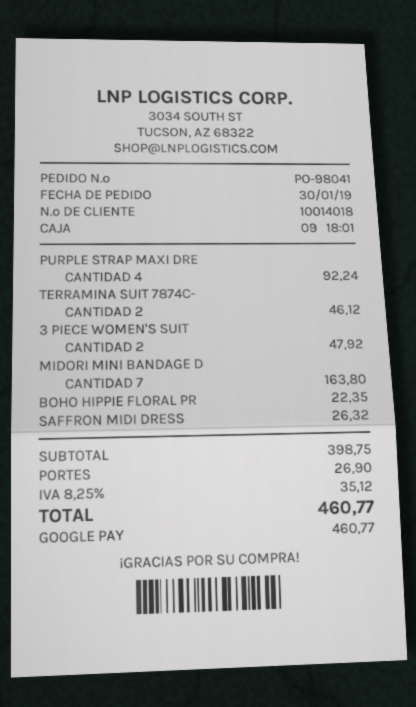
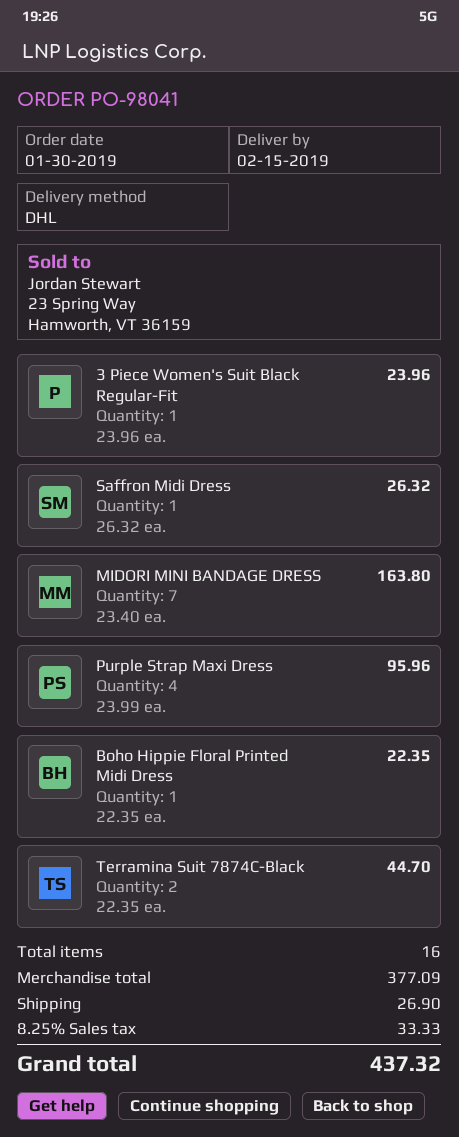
PURPLE STRAP MAXI DRE: 4 for 92.24 -> 4 for 95.96
TERRAMINA SUIT 7874C-: 2 for 46.12 -> 2 for 44.70
3 PIECE WOMEN'S SUIT: 2 for 47.92 -> 1 for 23.96
subtotal: 398.75 -> 377.09
tax: 8.25% = 35.12 -> 8.25% = 33.33
total: 460.77 -> 437.32

